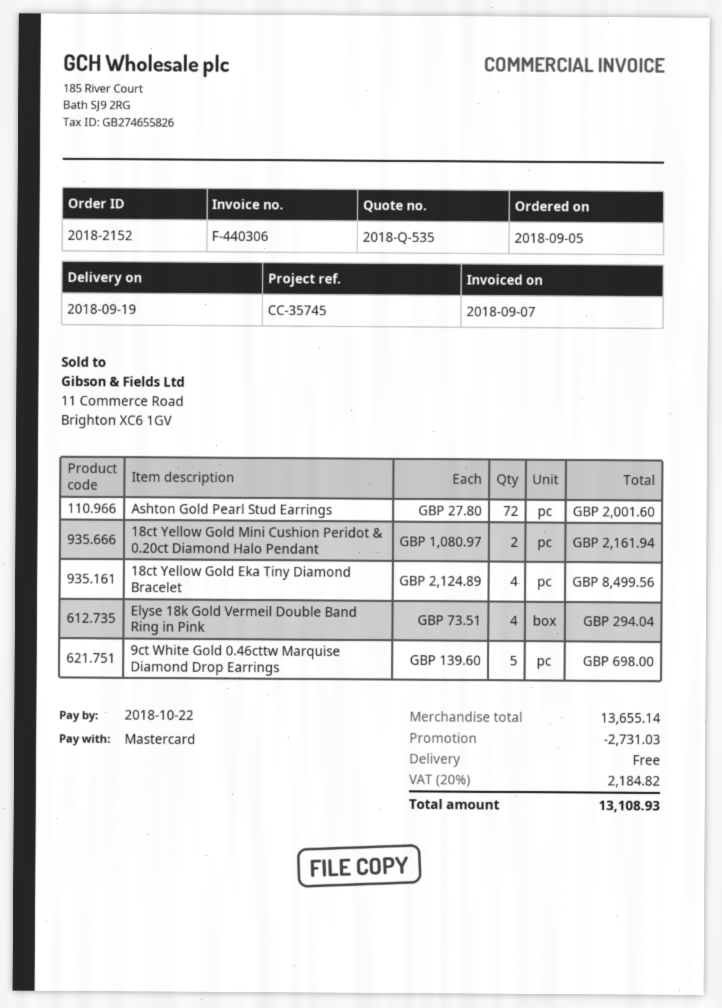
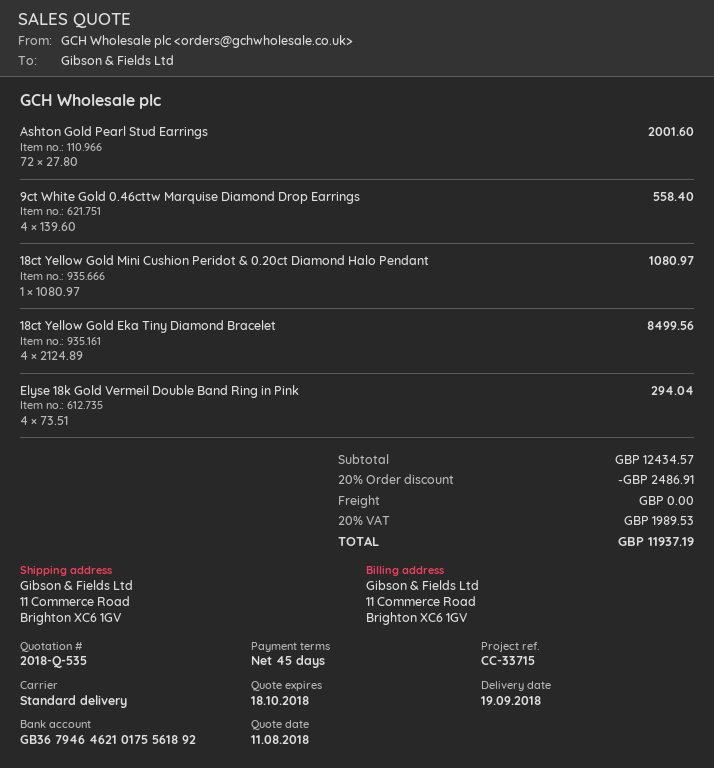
reference: CC-35745 -> CC-33715
18ct Yellow Gold Mini Cushion Peridot & 0.20ct Diamond Halo Pendant: 2 x 1080.97 = 2161.94 -> 1 x 1080.97 = 1080.97
9ct White Gold 0.46cttw Marquise Diamond Drop Earrings: 5 x 139.60 = 698.00 -> 4 x 139.60 = 558.40
subtotal: 13655.14 -> 12434.57
discount: 2731.03 -> 2486.91
tax: 20% = 2184.82 -> 20% = 1989.53
total: 13108.93 -> 11937.19

